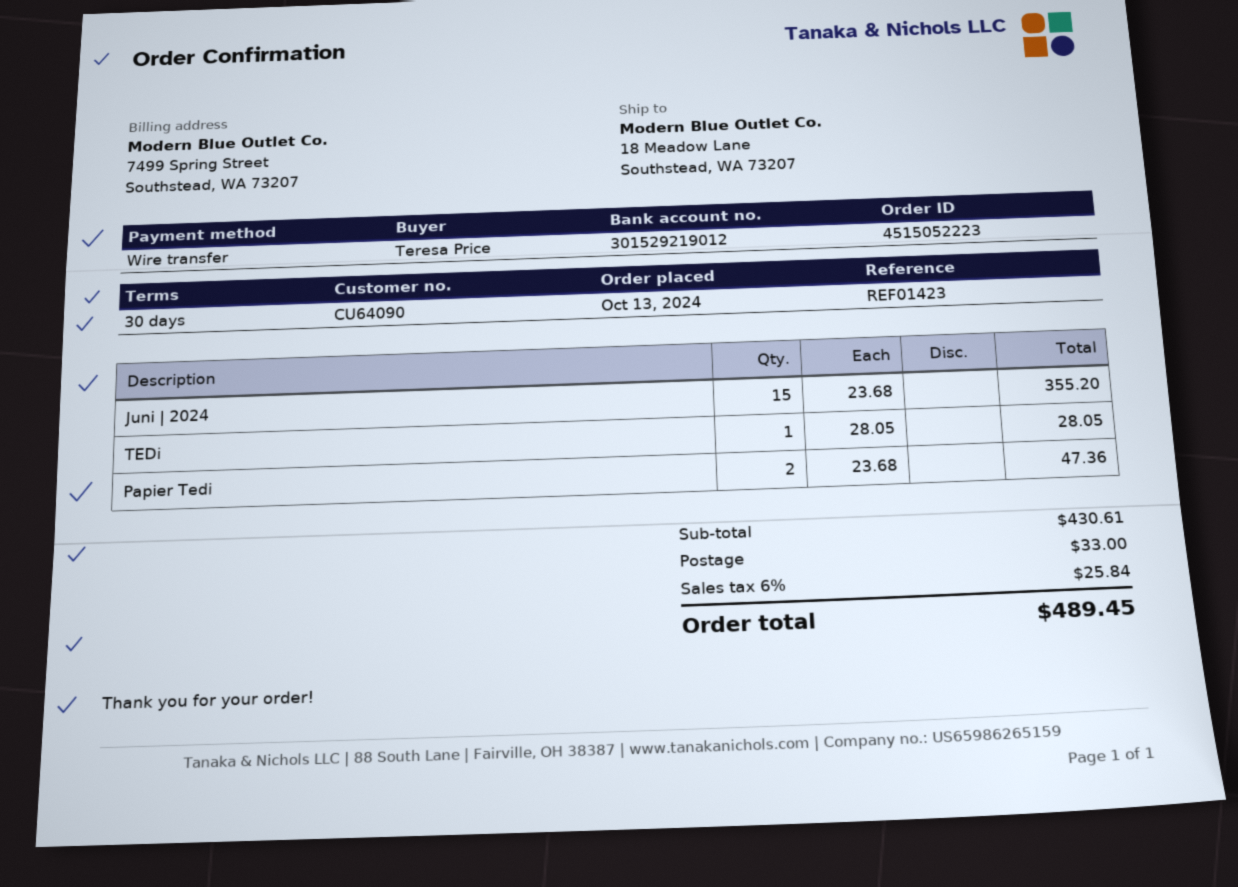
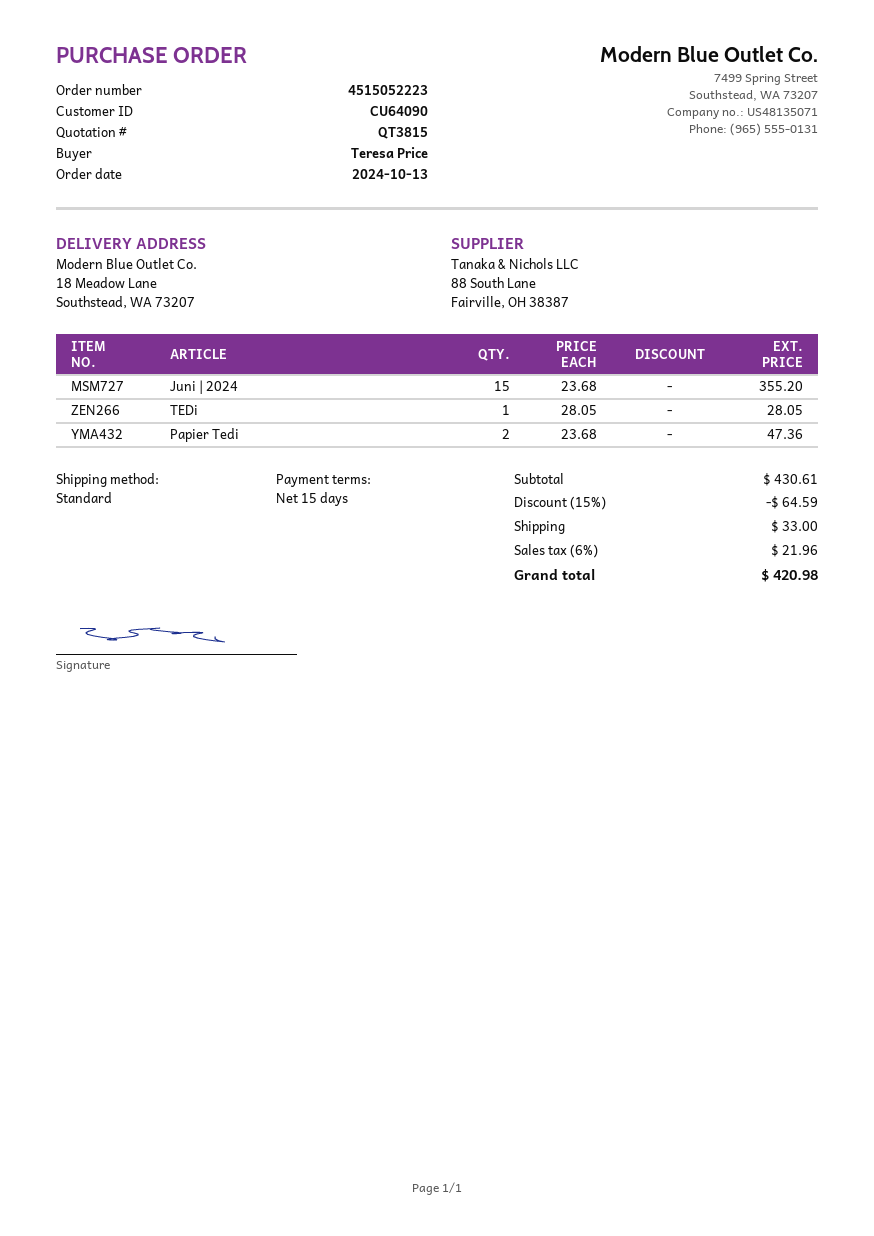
payment terms: 30 days -> 15 days
discount: none -> 15% = 64.59
tax: 6% = 25.84 -> 6% = 21.96
total: 489.45 -> 420.98

